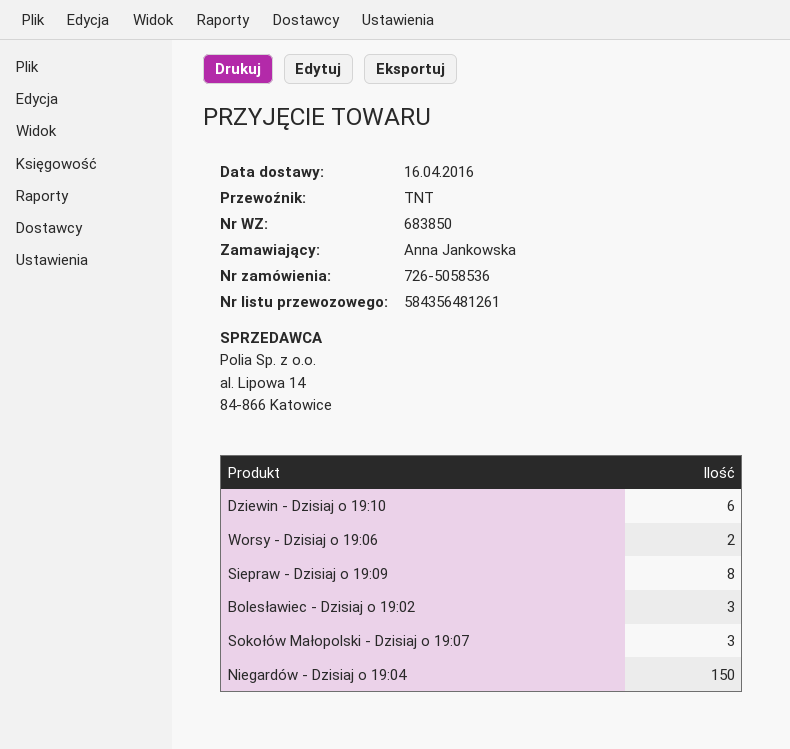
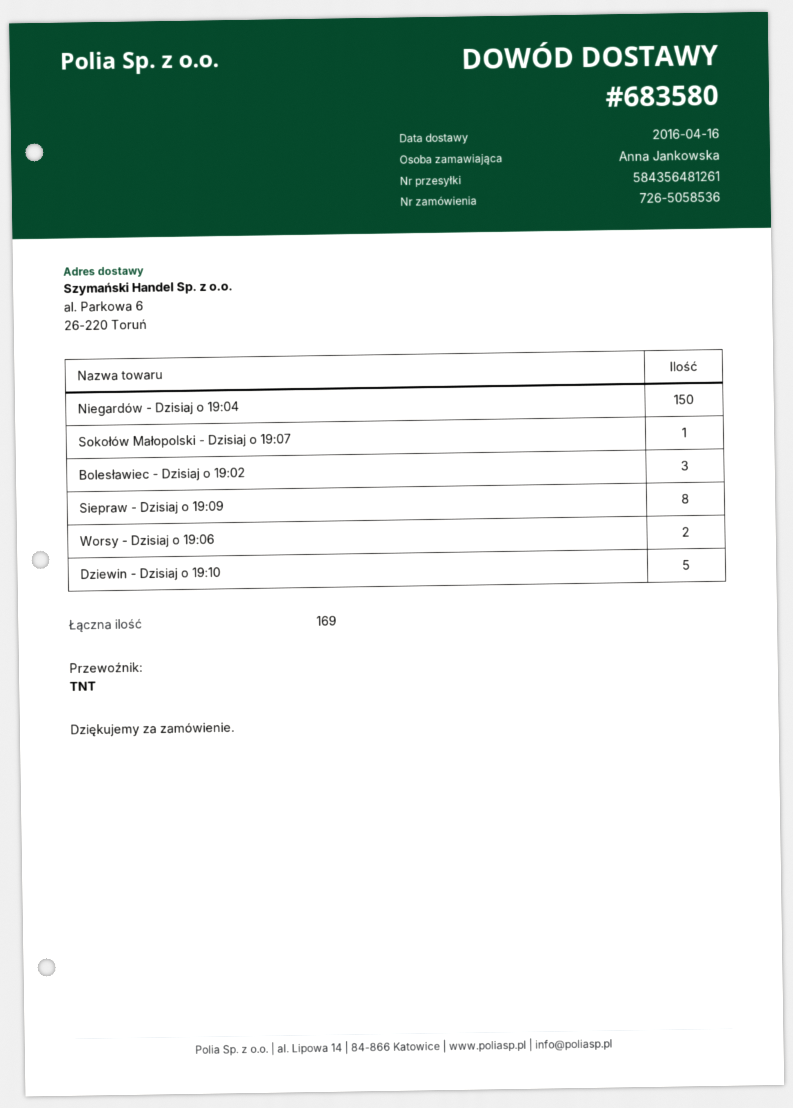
delivery note number: 683850 -> 683580
Dziewin - Dzisiaj o 19:10: 6 -> 5
Sokołów Małopolski - Dzisiaj o 19:07: 3 -> 1

